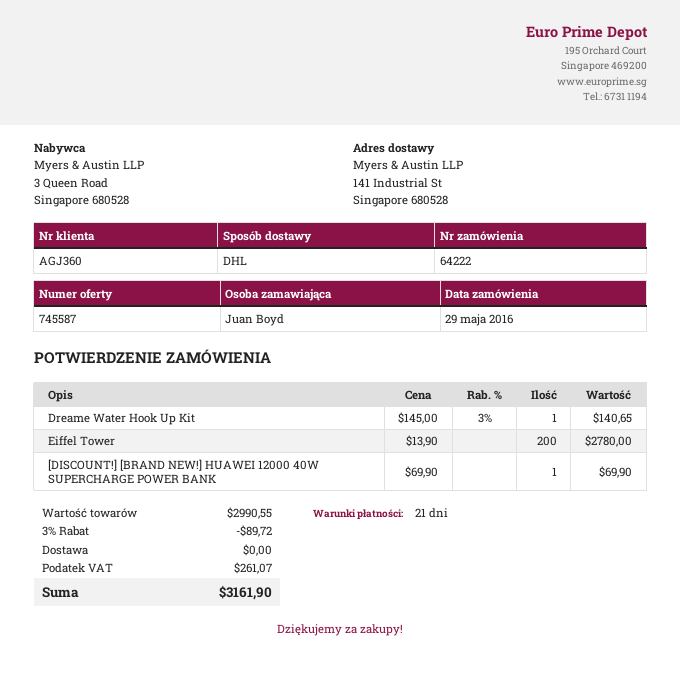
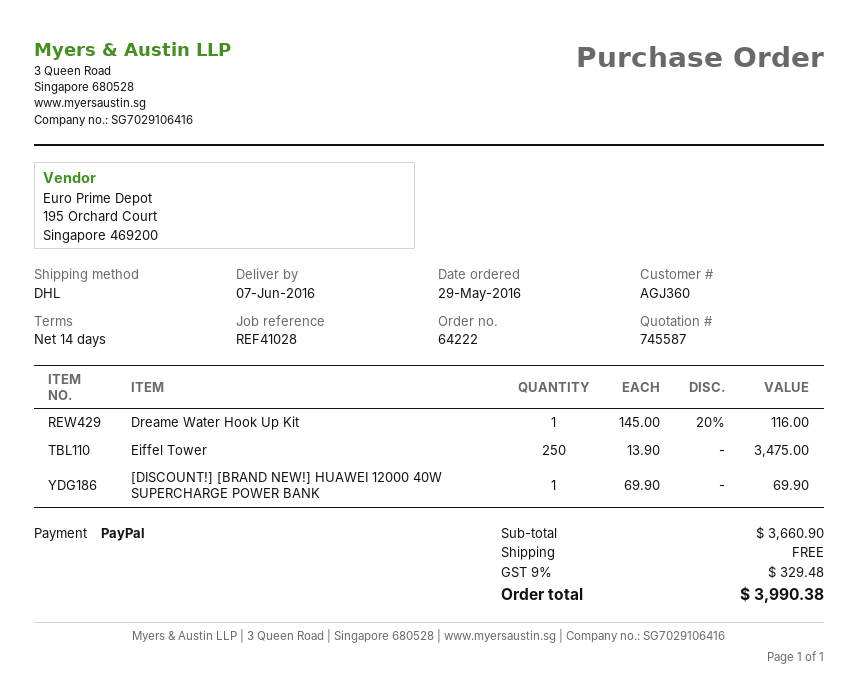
payment terms: 21 days -> 14 days
Dreame Water Hook Up Kit: 1 x 145.00 - 3% = 140.65 -> 1 x 145.00 - 20% = 116.00
Eiffel Tower: 200 x 13.90 = 2780.00 -> 250 x 13.90 = 3475.00
subtotal: 2990.55 -> 3660.90
discount: 3% = 89.72 -> none
tax: 261.07 -> 329.48
total: 3161.90 -> 3990.38

